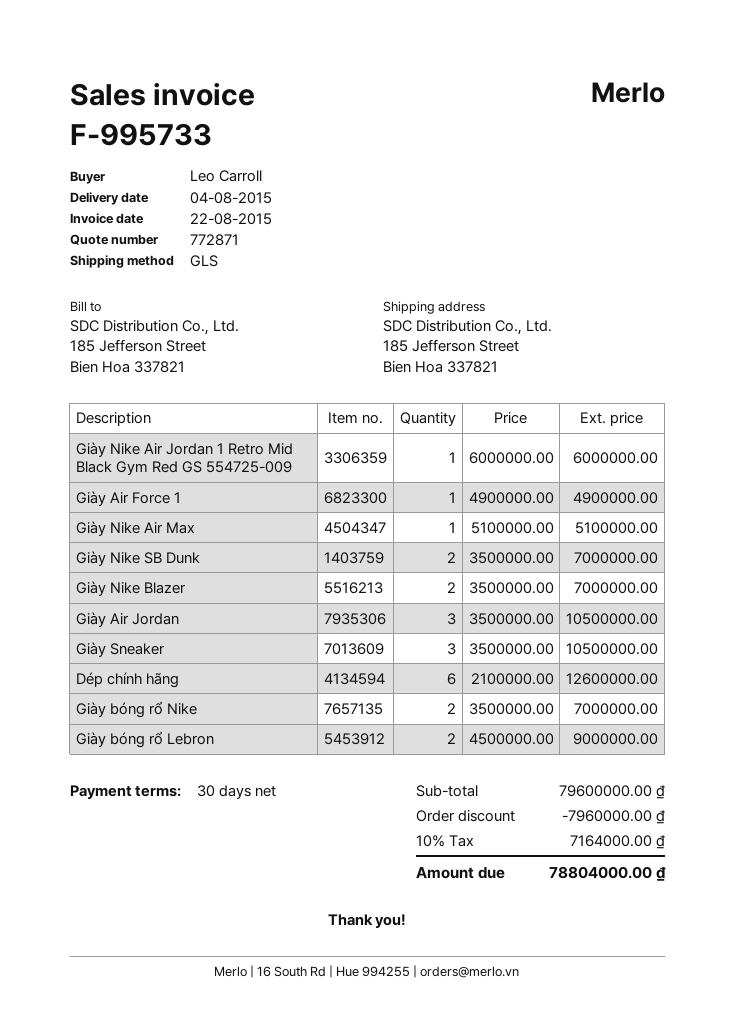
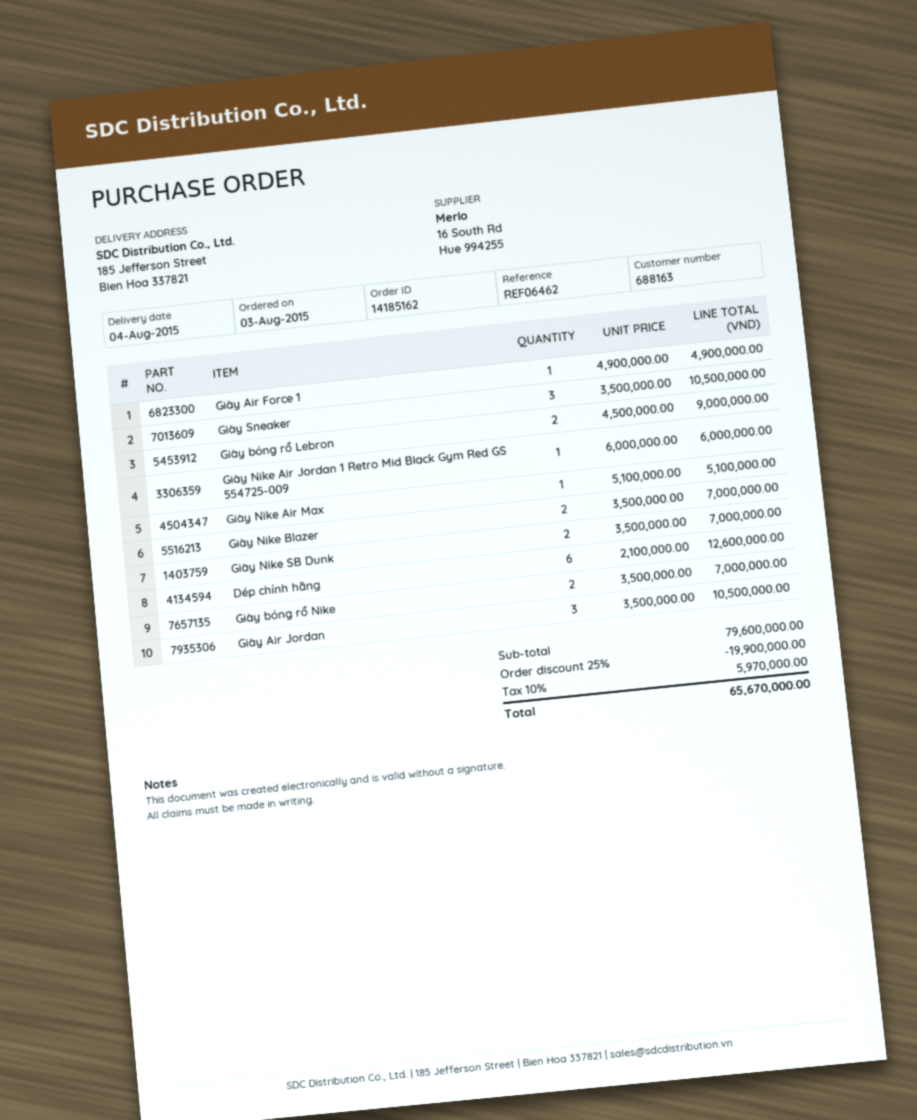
discount: 7960000.00 -> 19900000.00
tax: 10% = 7164000.00 -> 10% = 5970000.00
total: 78804000.00 -> 65670000.00

